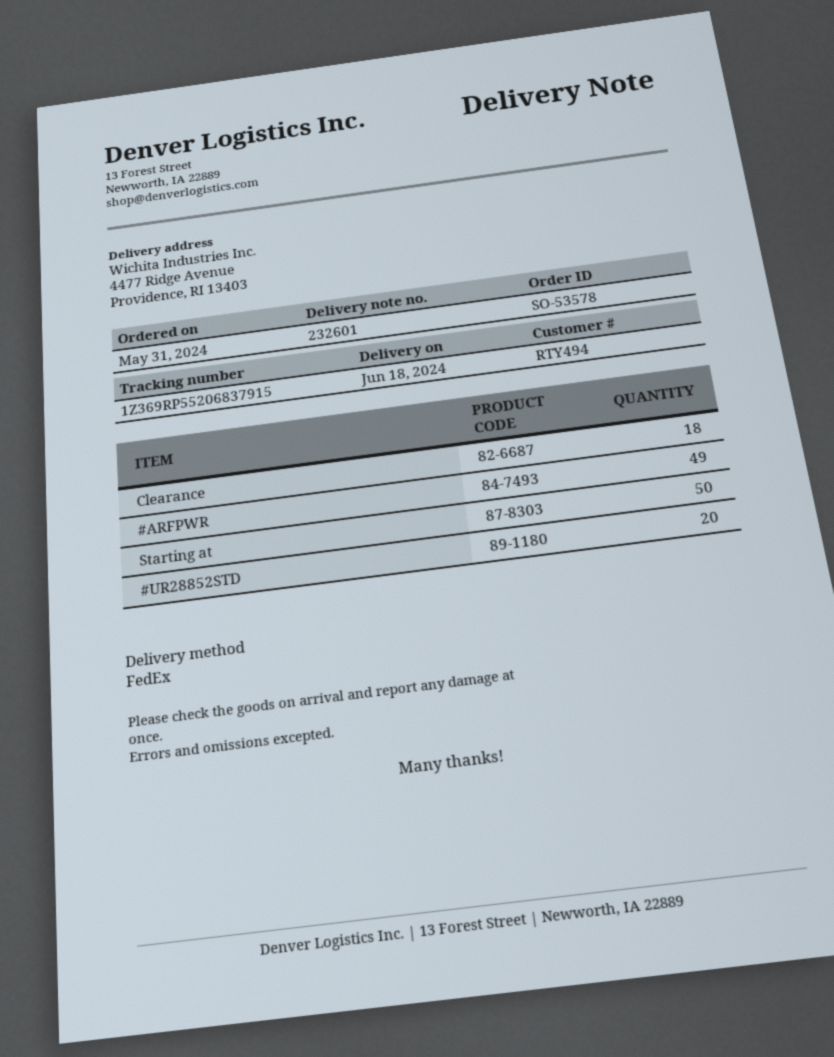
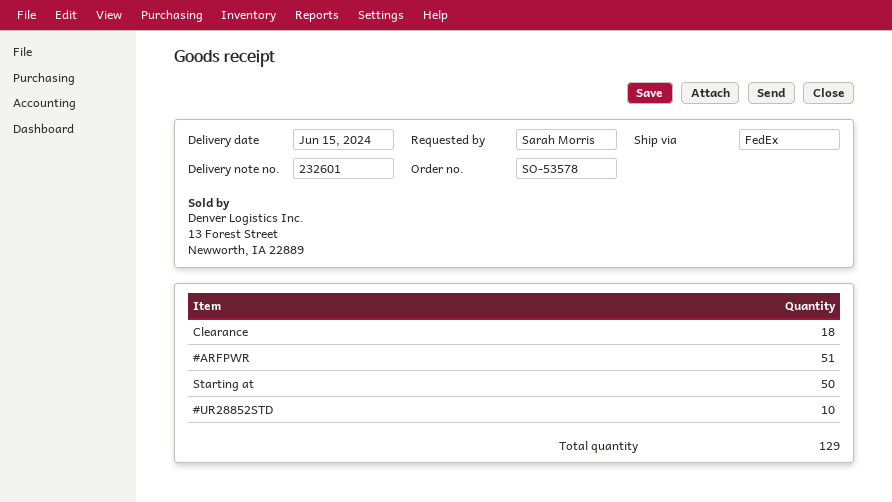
delivery date: 2024-06-18 -> 2024-06-15
#ARFPWR: 49 -> 51
#UR28852STD: 20 -> 10

